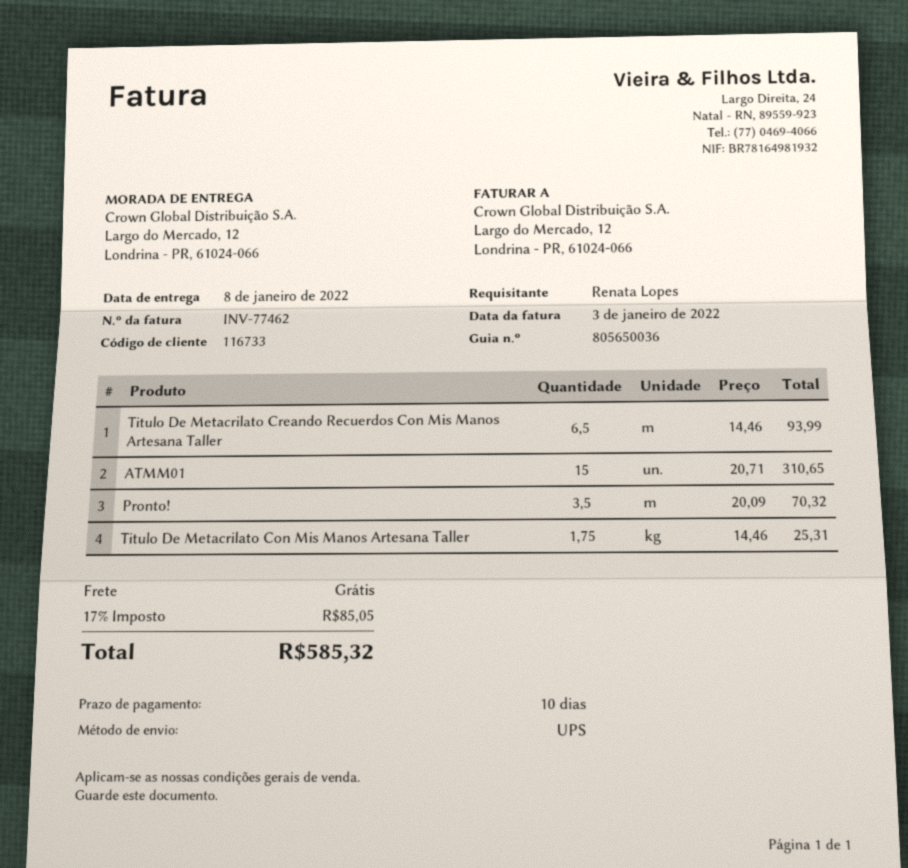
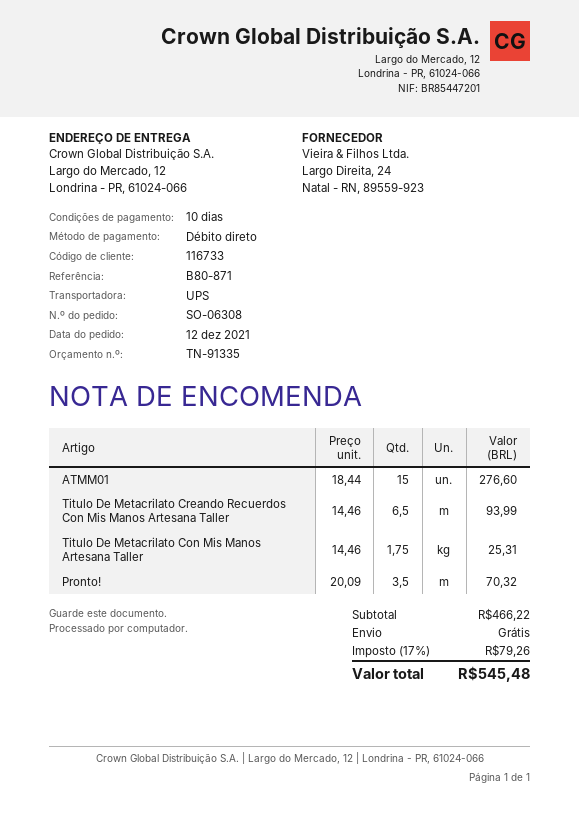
ATMM01: 15 x 20.71 = 310.65 -> 15 x 18.44 = 276.60
tax: 17% = 85.05 -> 17% = 79.26
total: 585.32 -> 545.48

